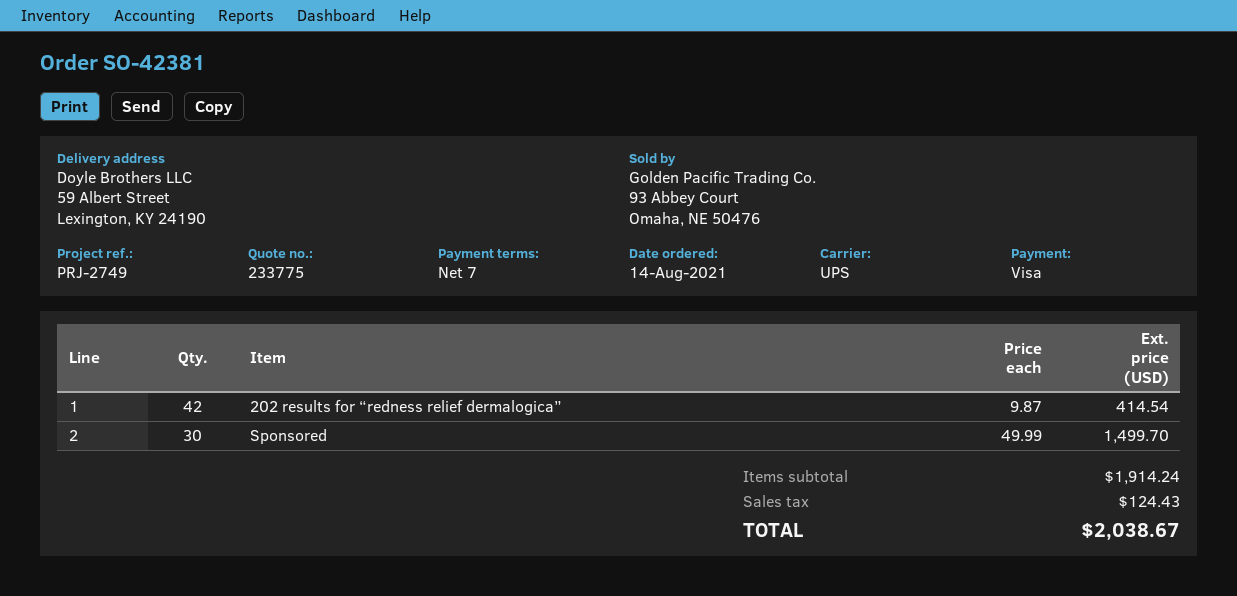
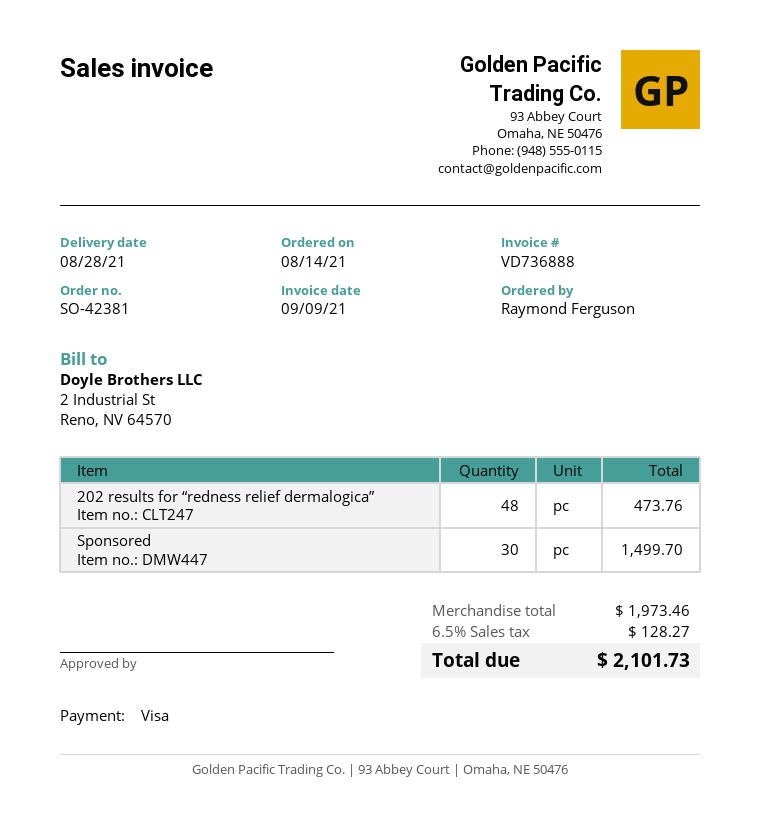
202 results for “redness relief dermalogica”: 42 for 414.54 -> 48 for 473.76
subtotal: 1914.24 -> 1973.46
tax: 124.43 -> 128.27
total: 2038.67 -> 2101.73

